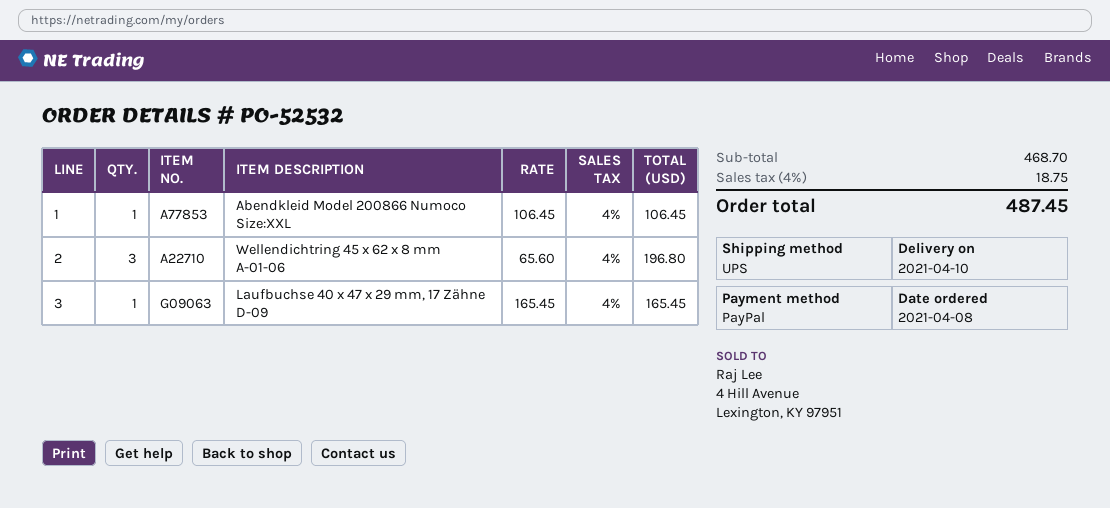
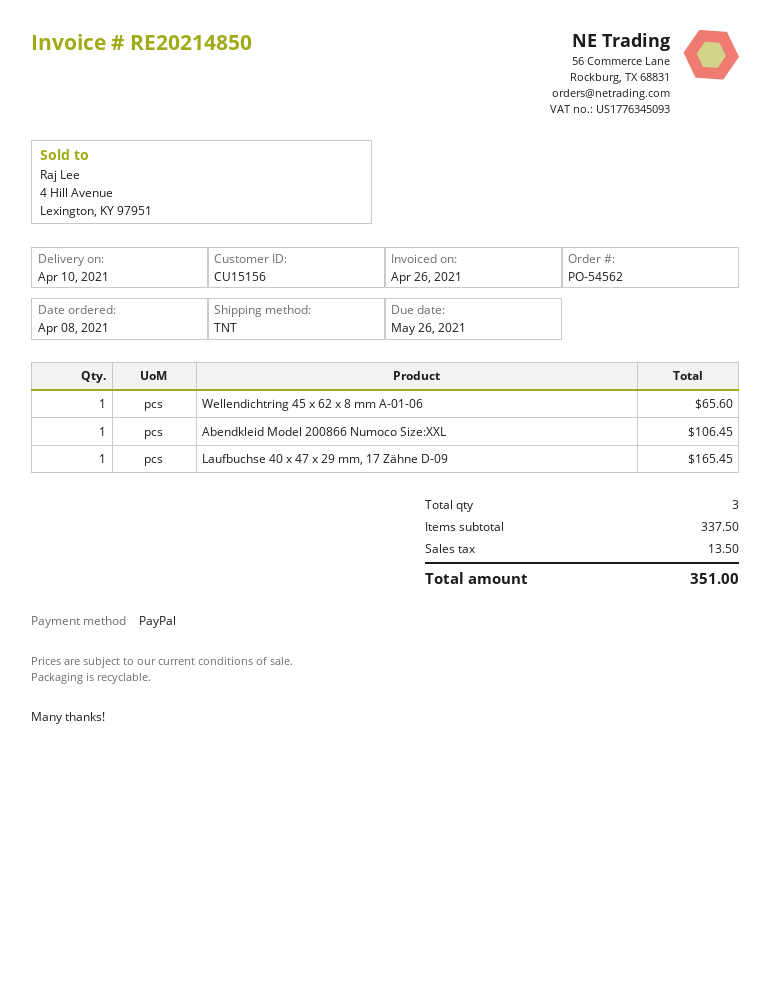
order number: PO-52532 -> PO-54562
shipping method: UPS -> TNT
Wellendichtring 45 x 62 x 8 mm A-01-06: 3 for 196.80 -> 1 for 65.60
subtotal: 468.70 -> 337.50
tax: 18.75 -> 13.50
total: 487.45 -> 351.00

